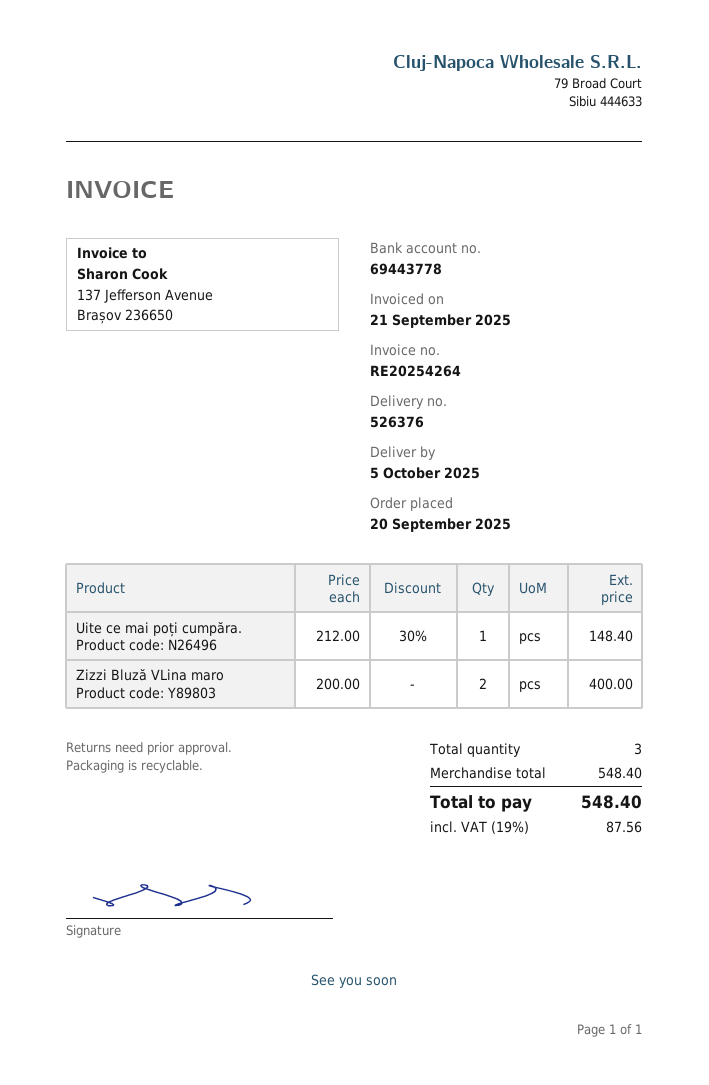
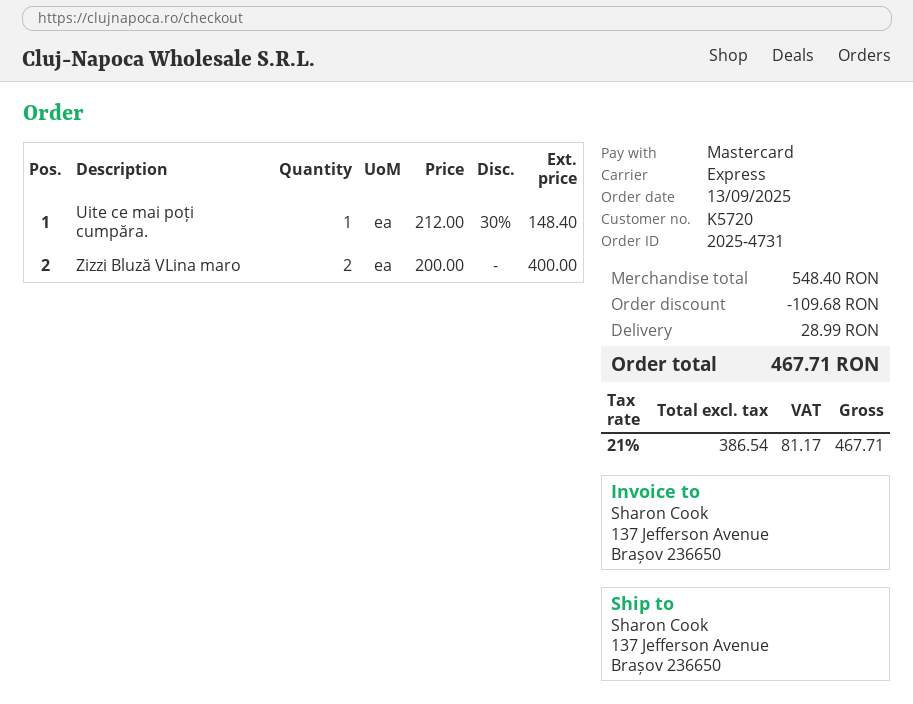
order date: 2025-09-20 -> 2025-09-13
discount: none -> 109.68
shipping: none -> 28.99
tax: 19% = 87.56 -> 21% = 81.17
total: 548.40 -> 467.71

